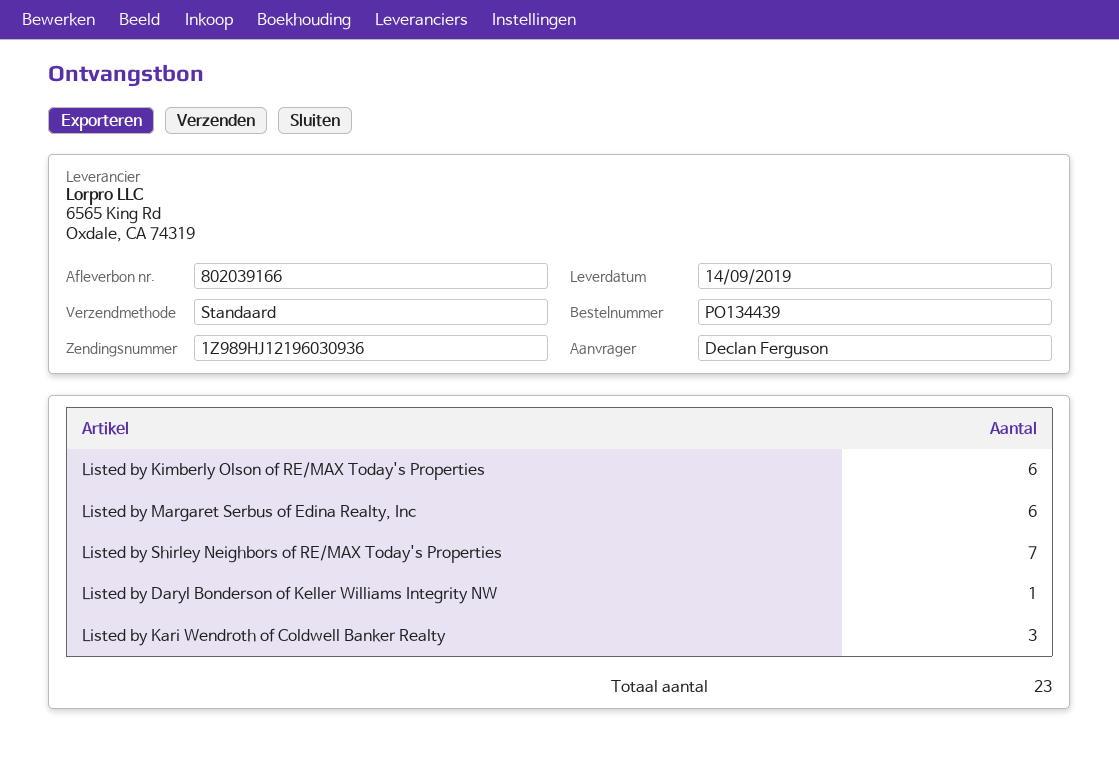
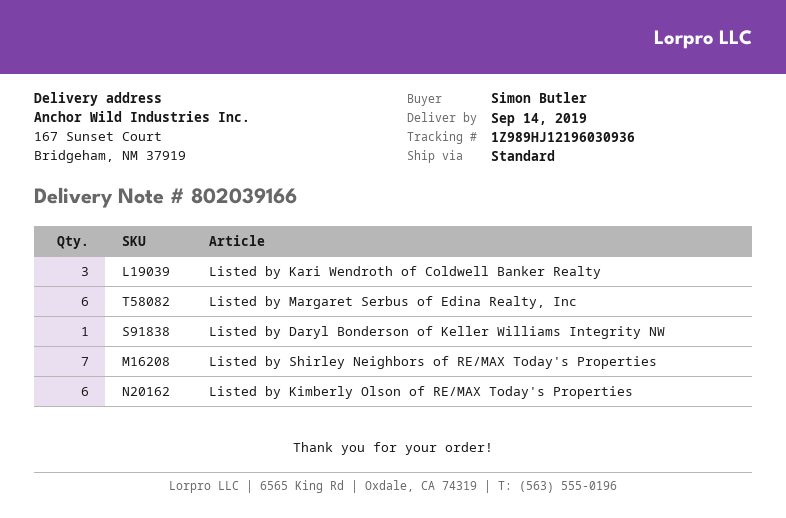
ordered by: Declan Ferguson -> Simon Butler

